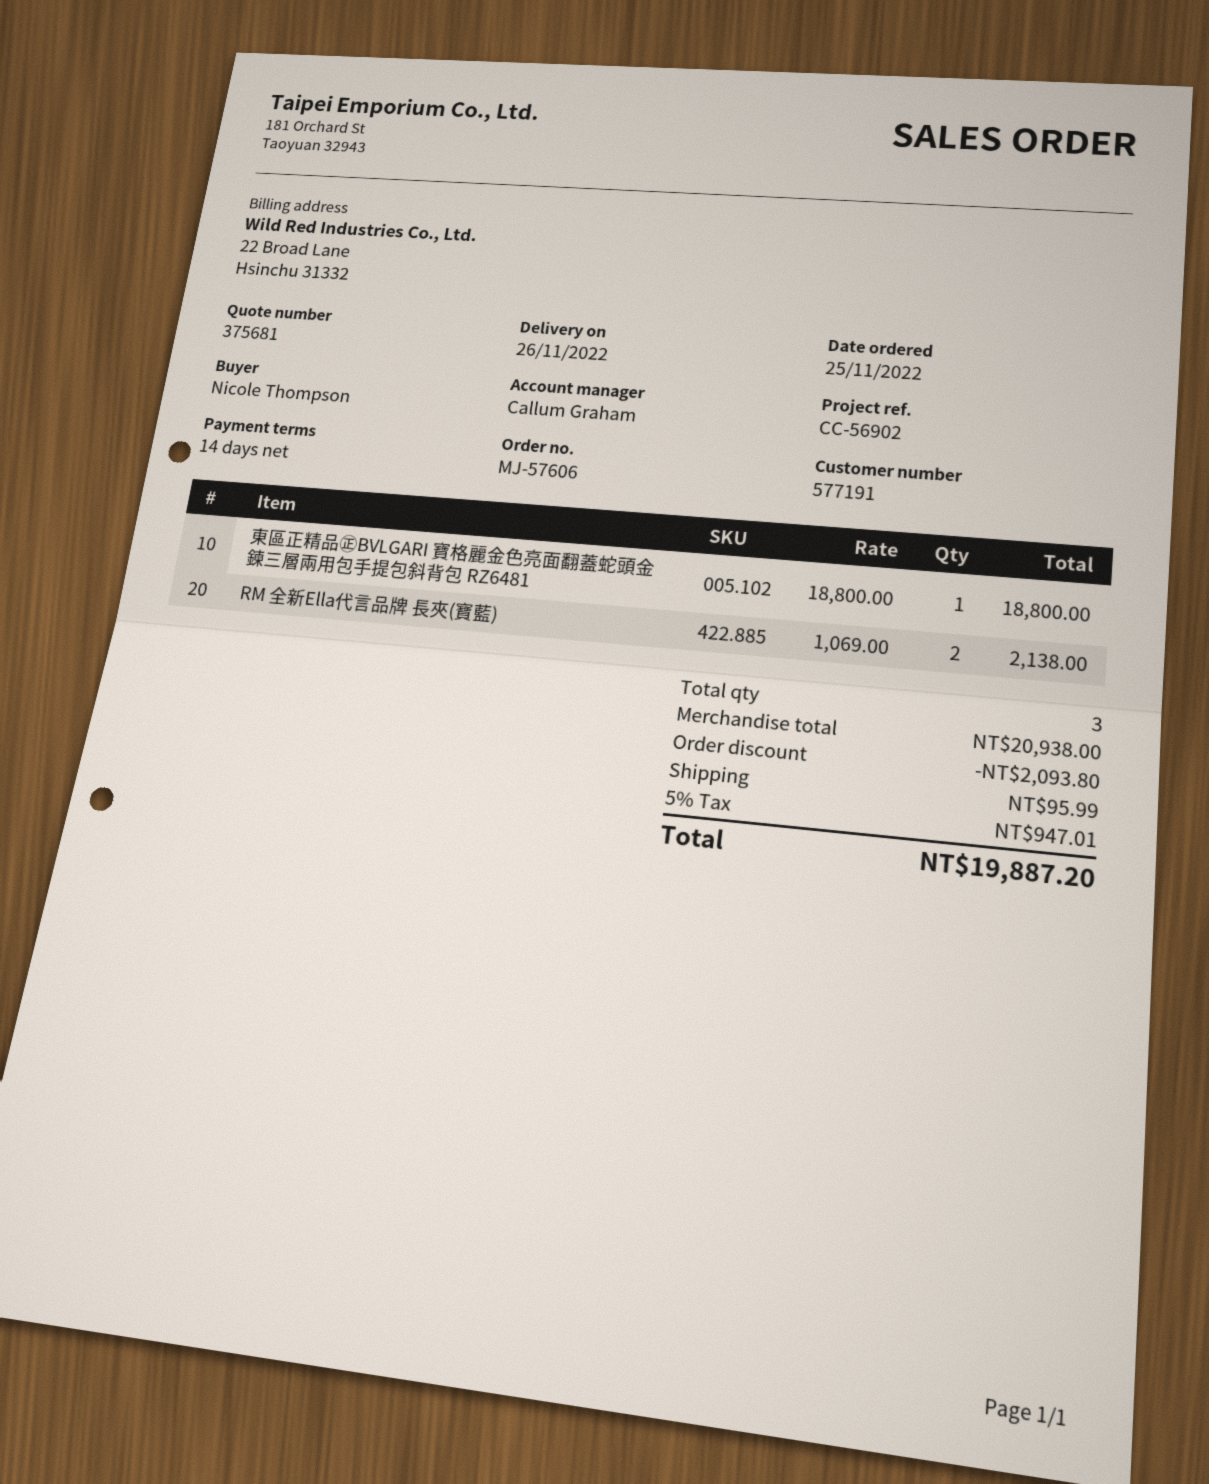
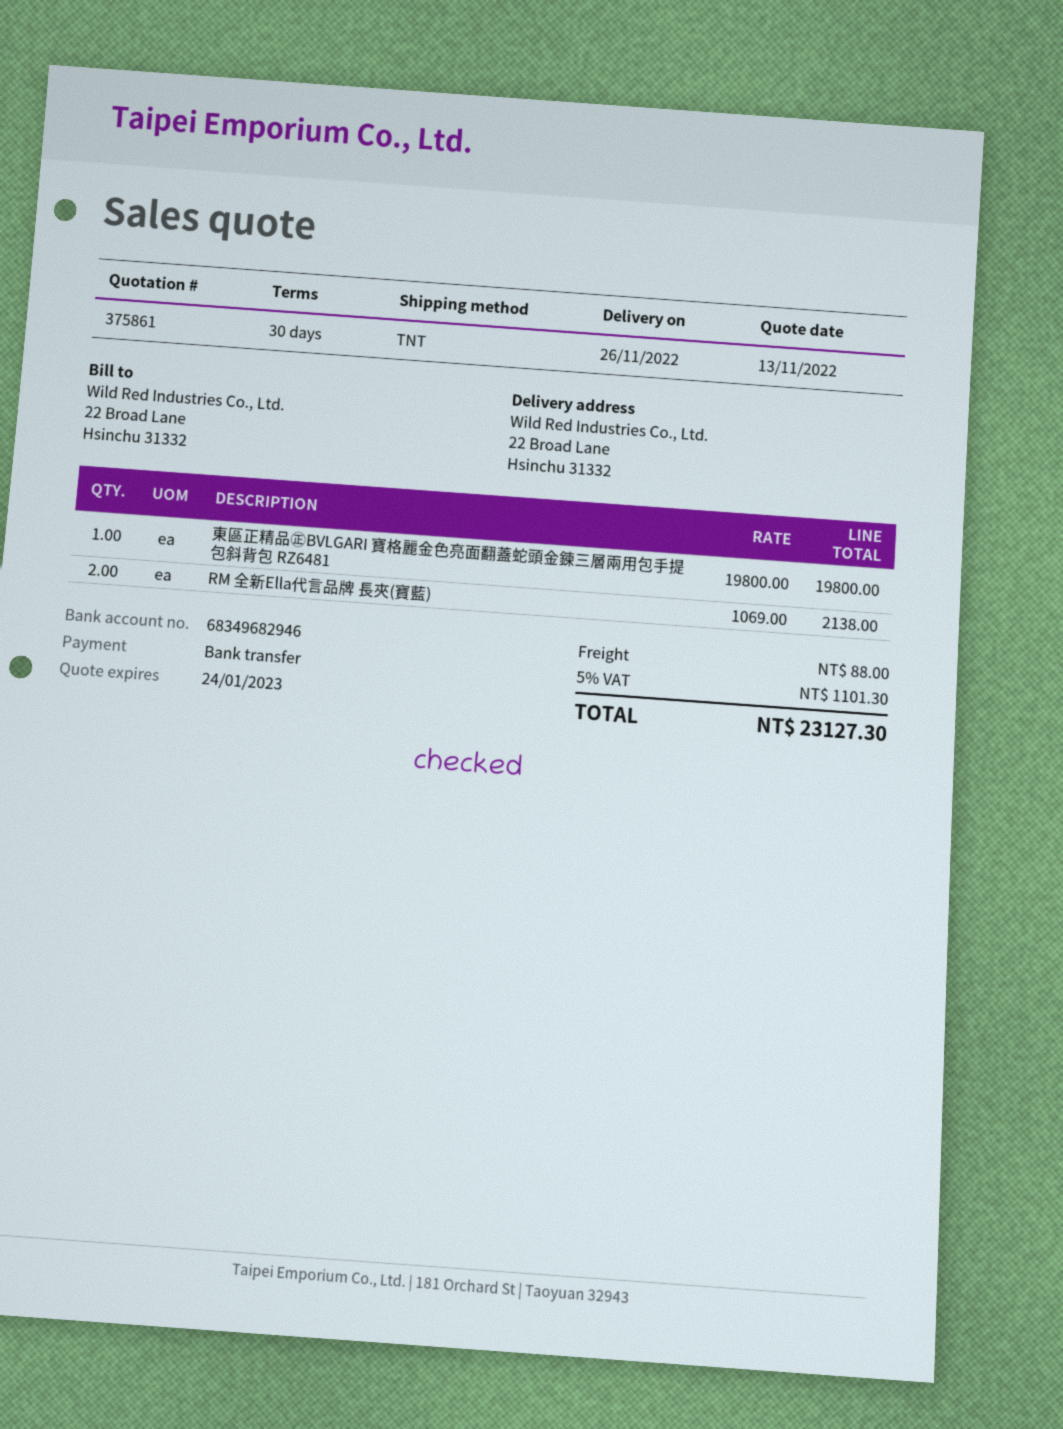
quote number: 375681 -> 375861
payment terms: 14 days -> 30 days
東區正精品㊣BVLGARI 寶格麗金色亮面翻蓋蛇頭金鍊三層兩用包手提包斜背包 RZ6481: 1 x 18800.00 = 18800.00 -> 1 x 19800.00 = 19800.00
discount: 2093.80 -> none
shipping: 95.99 -> 88.00
tax: 5% = 947.01 -> 5% = 1101.30
total: 19887.20 -> 23127.30

